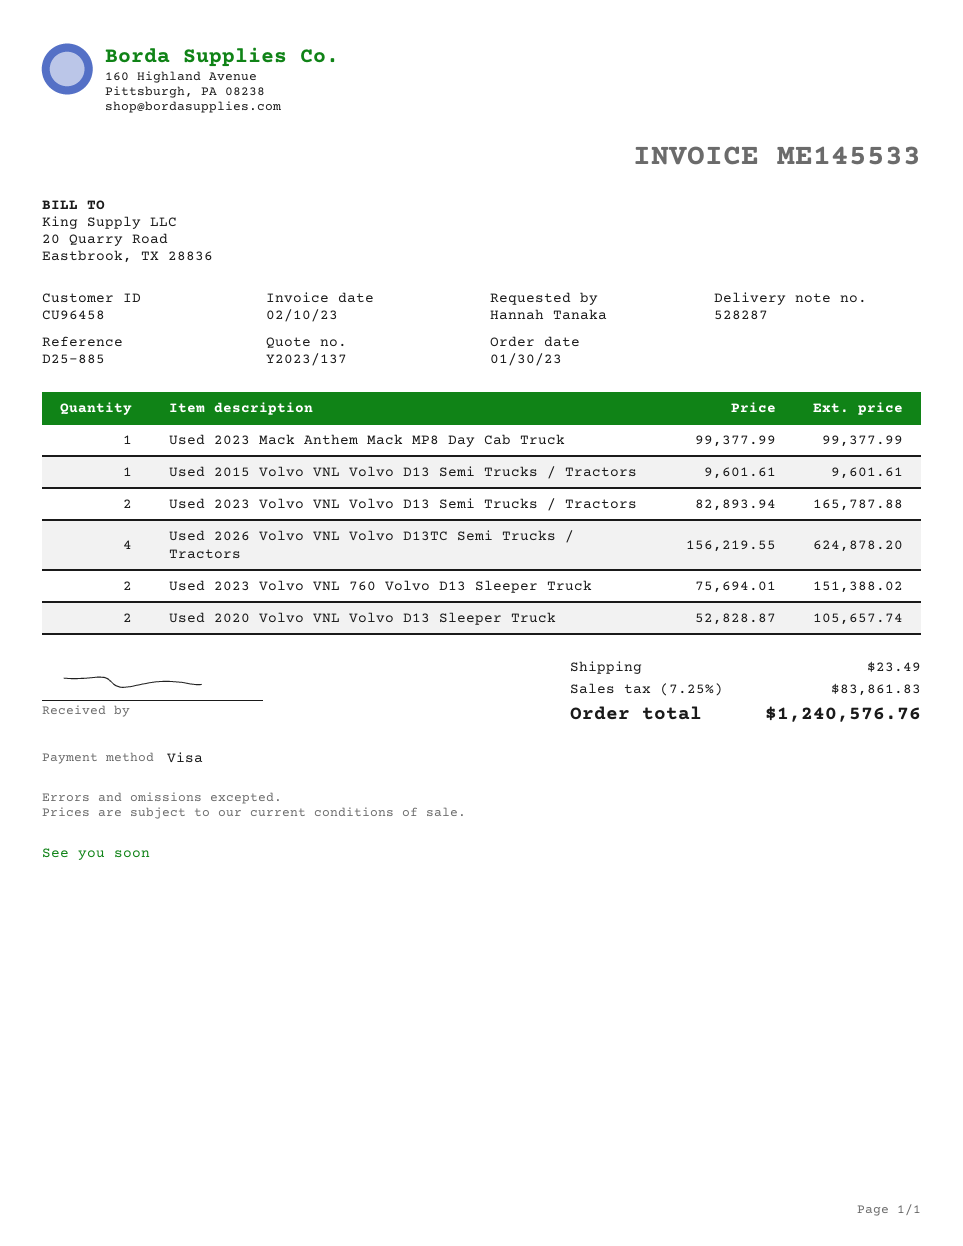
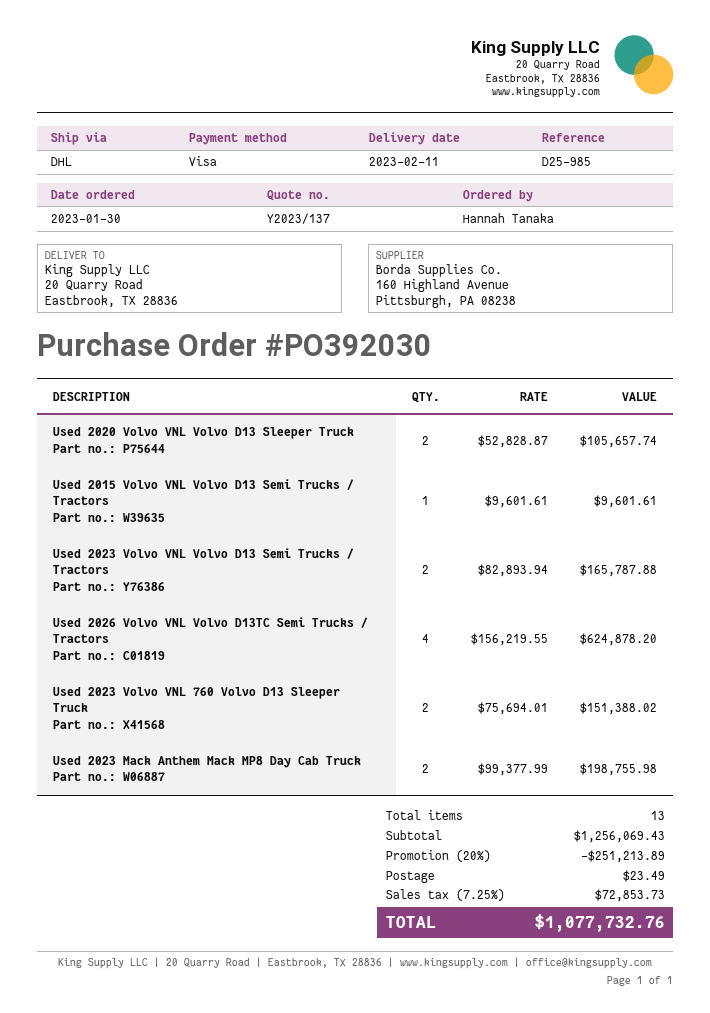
reference: D25-885 -> D25-985
Used 2023 Mack Anthem Mack MP8 Day Cab Truck: 1 x 99377.99 = 99377.99 -> 2 x 99377.99 = 198755.98
discount: none -> 20% = 251213.89
tax: 7.25% = 83861.83 -> 7.25% = 72853.73
total: 1240576.76 -> 1077732.76

